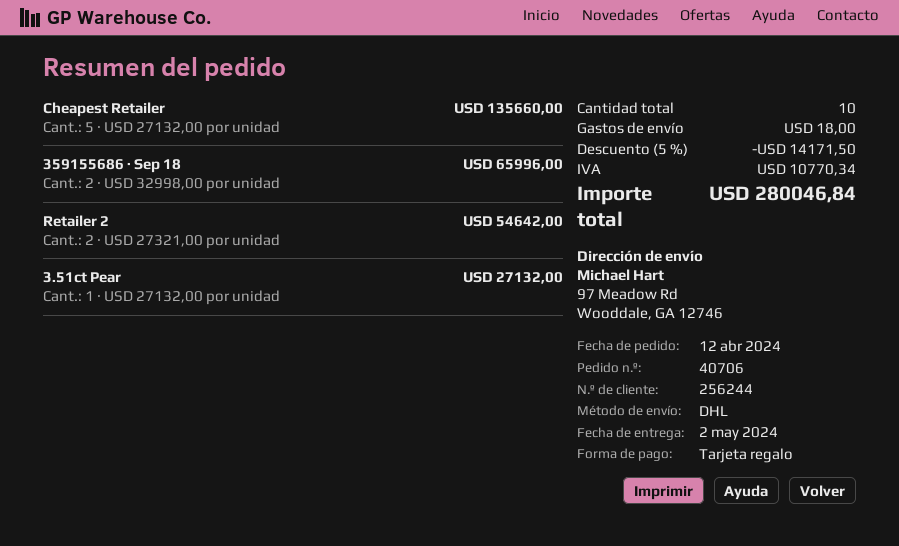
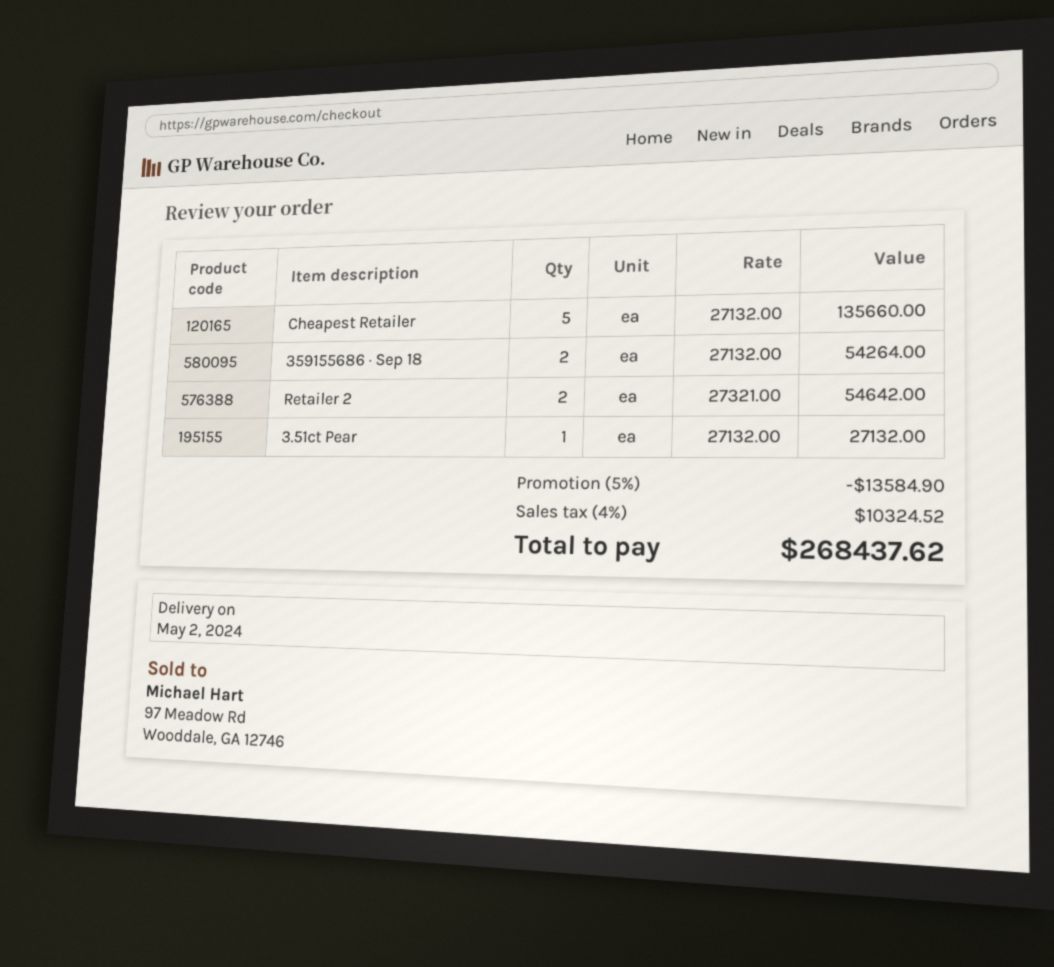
359155686 · Sep 18: 2 x 32998.00 = 65996.00 -> 2 x 27132.00 = 54264.00
discount: 5% = 14171.50 -> 5% = 13584.90
shipping: 18.00 -> none
tax: 10770.34 -> 10324.52
total: 280046.84 -> 268437.62

